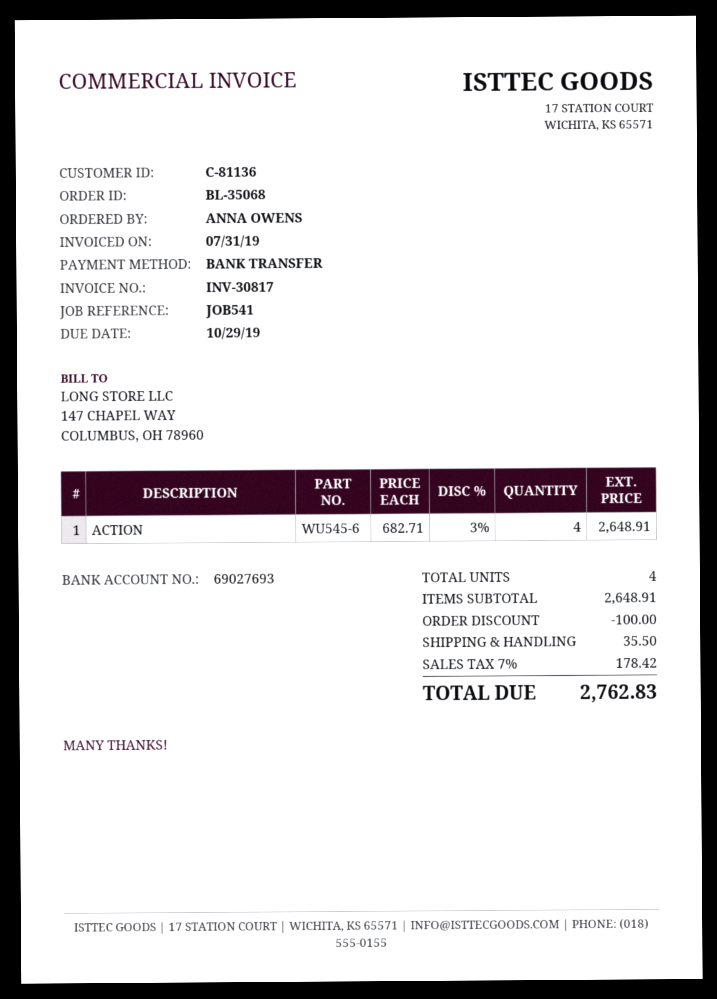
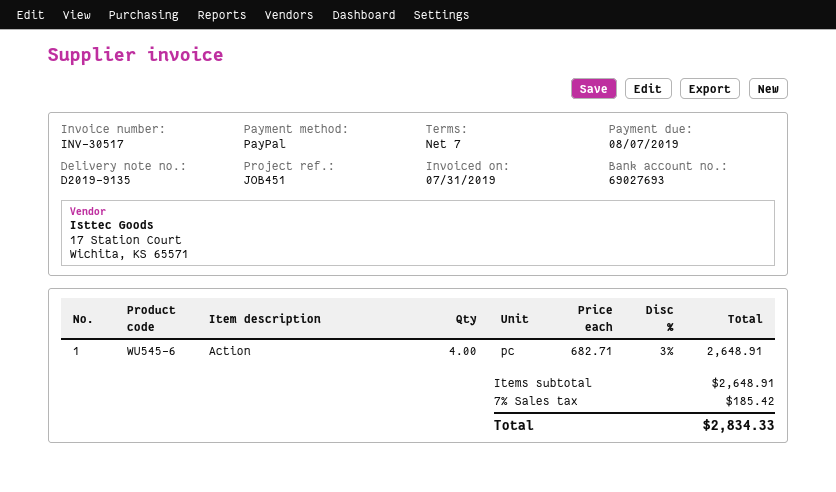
invoice number: INV-30817 -> INV-30517
due date: 2019-10-29 -> 2019-08-07
reference: JOB541 -> JOB451
payment method: bank transfer -> PayPal
discount: 100.00 -> none
shipping: 35.50 -> none
tax: 7% = 178.42 -> 7% = 185.42
total: 2762.83 -> 2834.33

